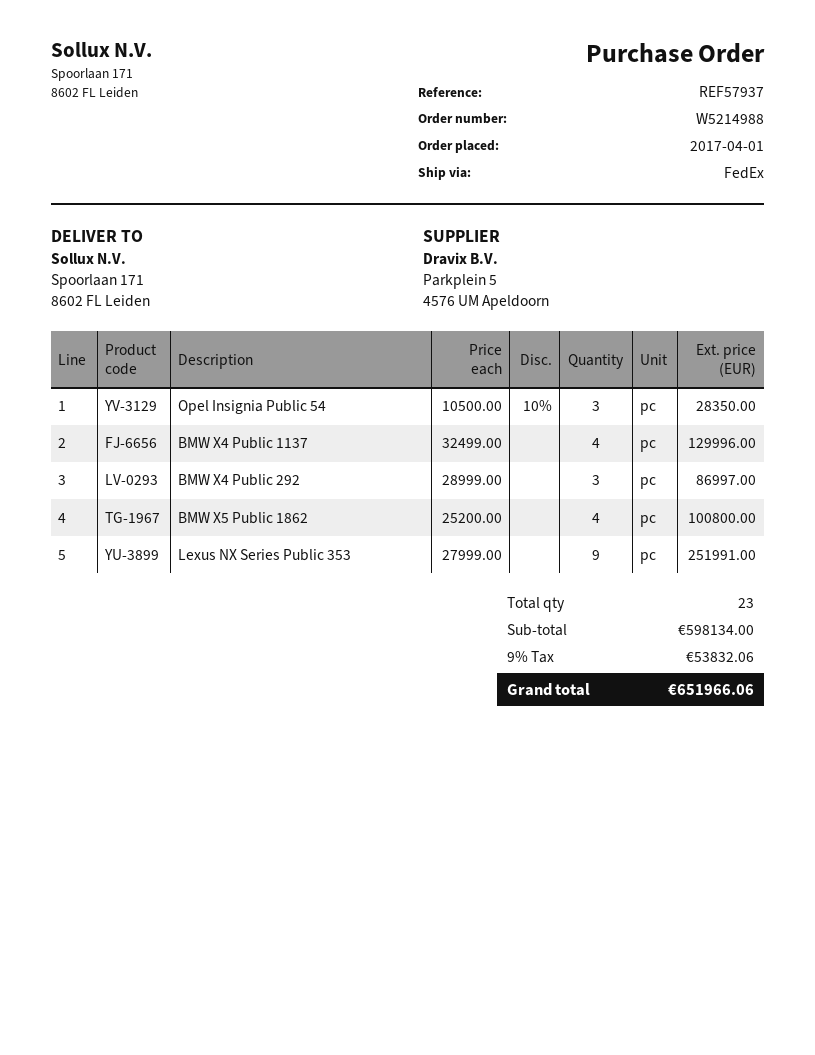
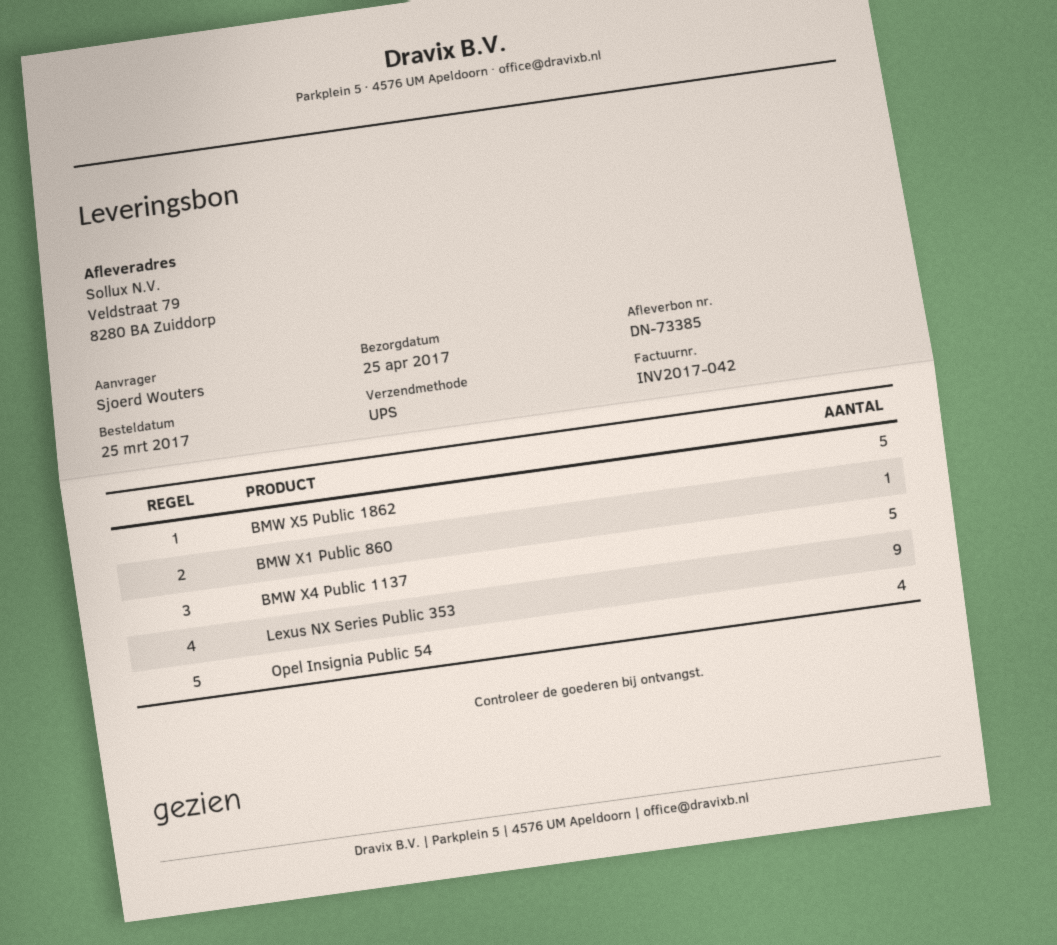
order date: 2017-04-01 -> 2017-03-25
shipping method: FedEx -> UPS
ship to: Spoorlaan 171, 8602 FL Leiden -> Veldstraat 79, 8280 BA Zuiddorp
Opel Insignia Public 54: 3 -> 4
BMW X4 Public 1137: 4 -> 5
BMW X4 Public 292: 3 -> none
BMW X5 Public 1862: 4 -> 5
BMW X1 Public 860: none -> 1

